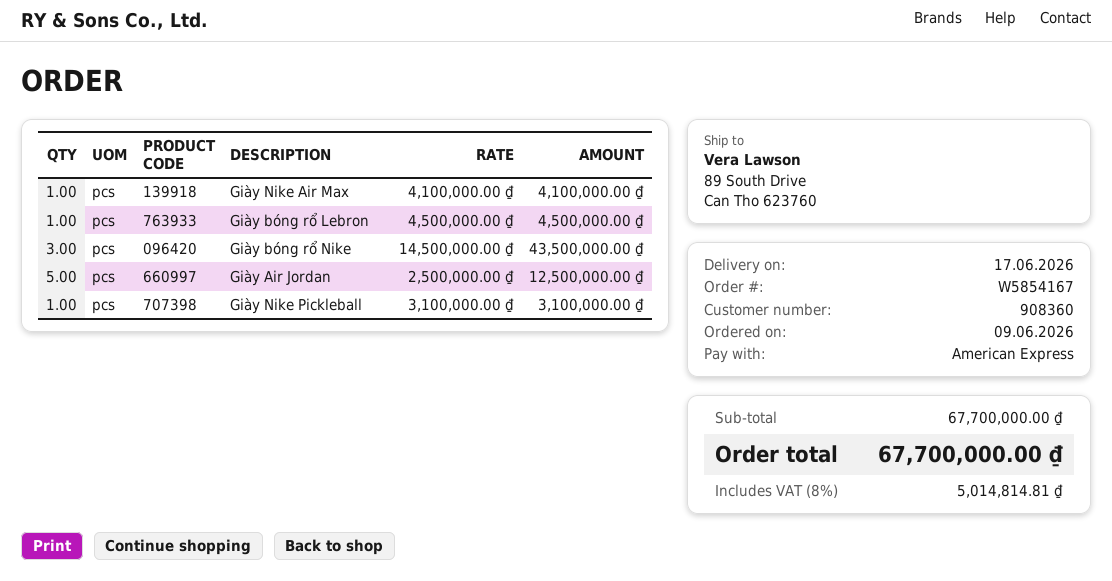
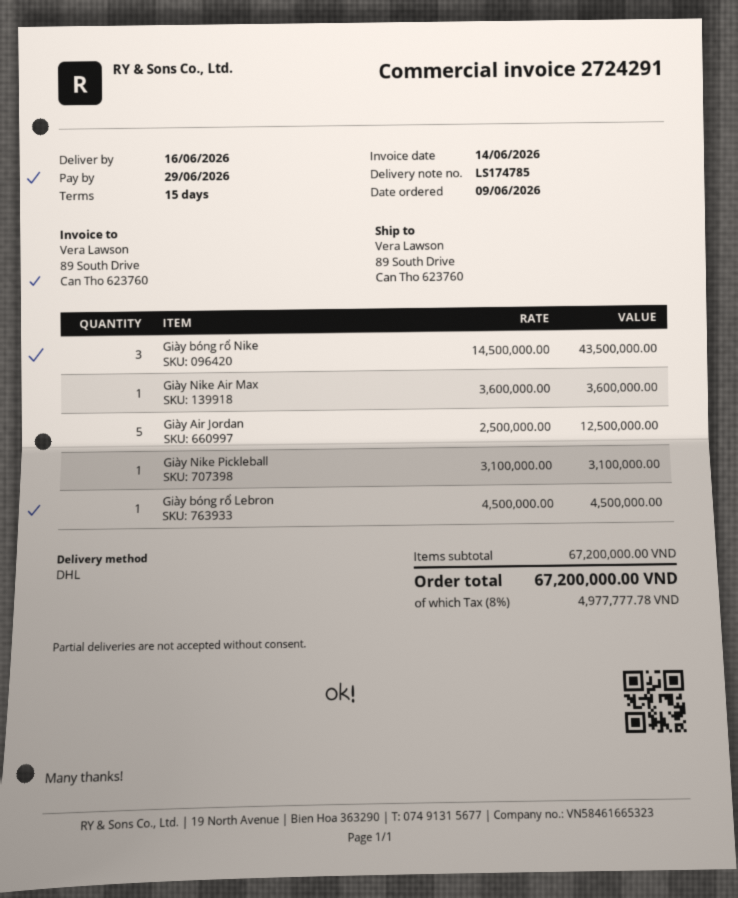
delivery date: 2026-06-17 -> 2026-06-16
Giày Nike Air Max: 1 x 4100000.00 = 4100000.00 -> 1 x 3600000.00 = 3600000.00
subtotal: 67700000.00 -> 67200000.00
tax: 8% = 5014814.81 -> 8% = 4977777.78
total: 67700000.00 -> 67200000.00

